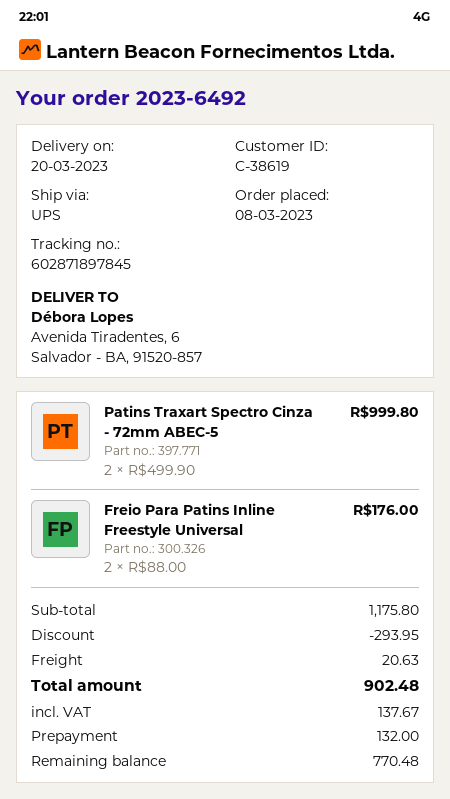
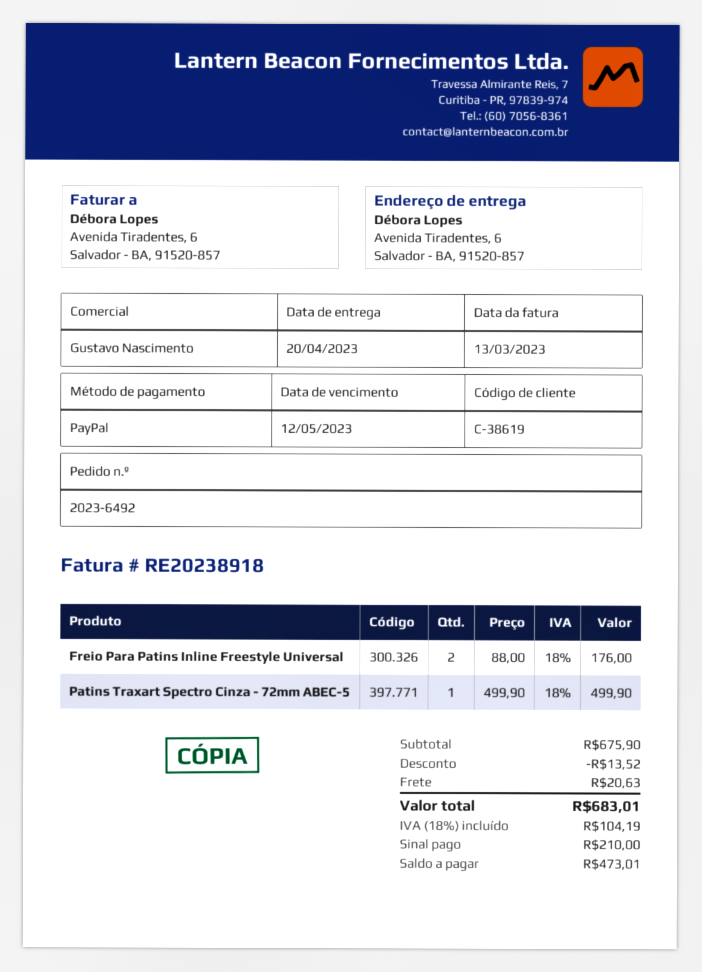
delivery date: 2023-03-20 -> 2023-04-20
Patins Traxart Spectro Cinza - 72mm ABEC-5: 2 x 499.90 = 999.80 -> 1 x 499.90 = 499.90
subtotal: 1175.80 -> 675.90
discount: 293.95 -> 13.52
tax: 137.67 -> 104.19
total: 902.48 -> 683.01
deposit: 132.00 -> 210.00
balance: 770.48 -> 473.01

